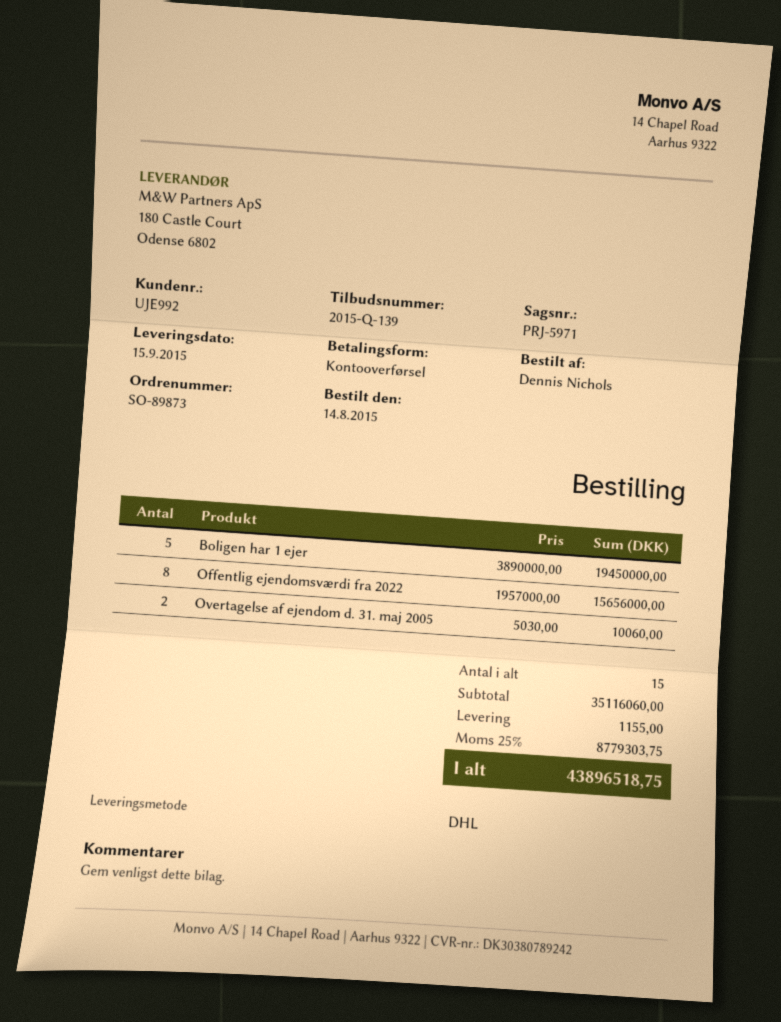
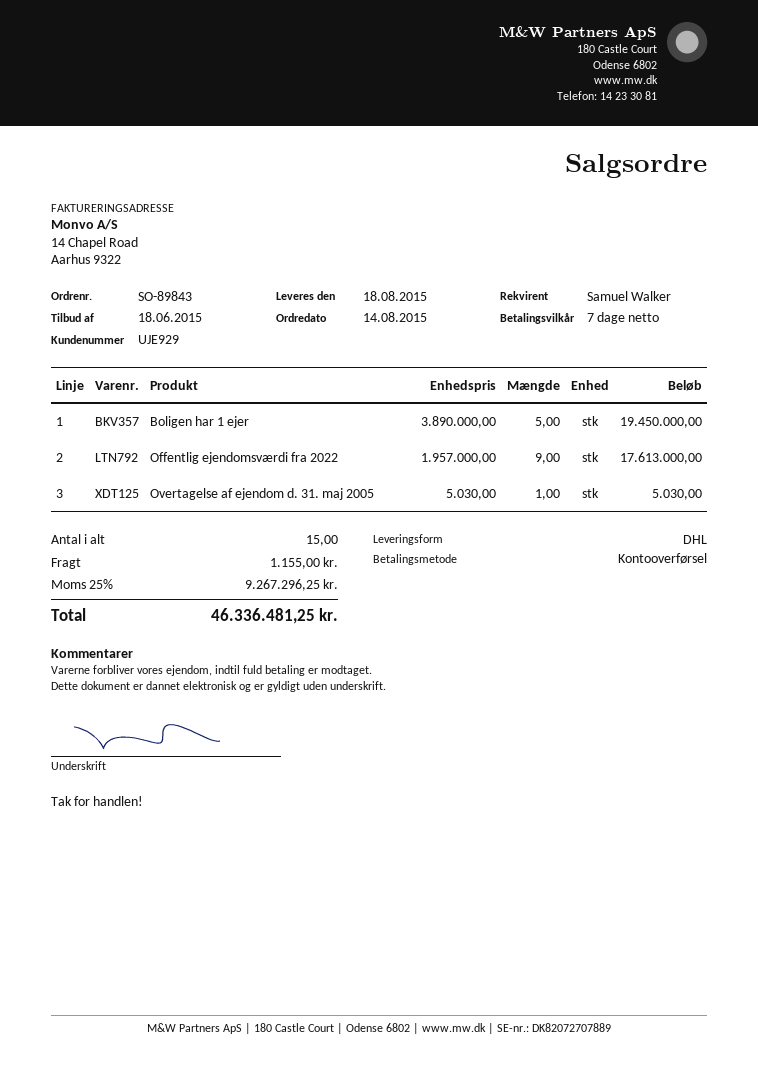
order number: SO-89873 -> SO-89843
delivery date: 2015-09-15 -> 2015-08-18
customer number: UJE992 -> UJE929
ordered by: Dennis Nichols -> Samuel Walker
Offentlig ejendomsværdi fra 2022: 8 x 1957000.00 = 15656000.00 -> 9 x 1957000.00 = 17613000.00
Overtagelse af ejendom d. 31. maj 2005: 2 x 5030.00 = 10060.00 -> 1 x 5030.00 = 5030.00
tax: 25% = 8779303.75 -> 25% = 9267296.25
total: 43896518.75 -> 46336481.25

